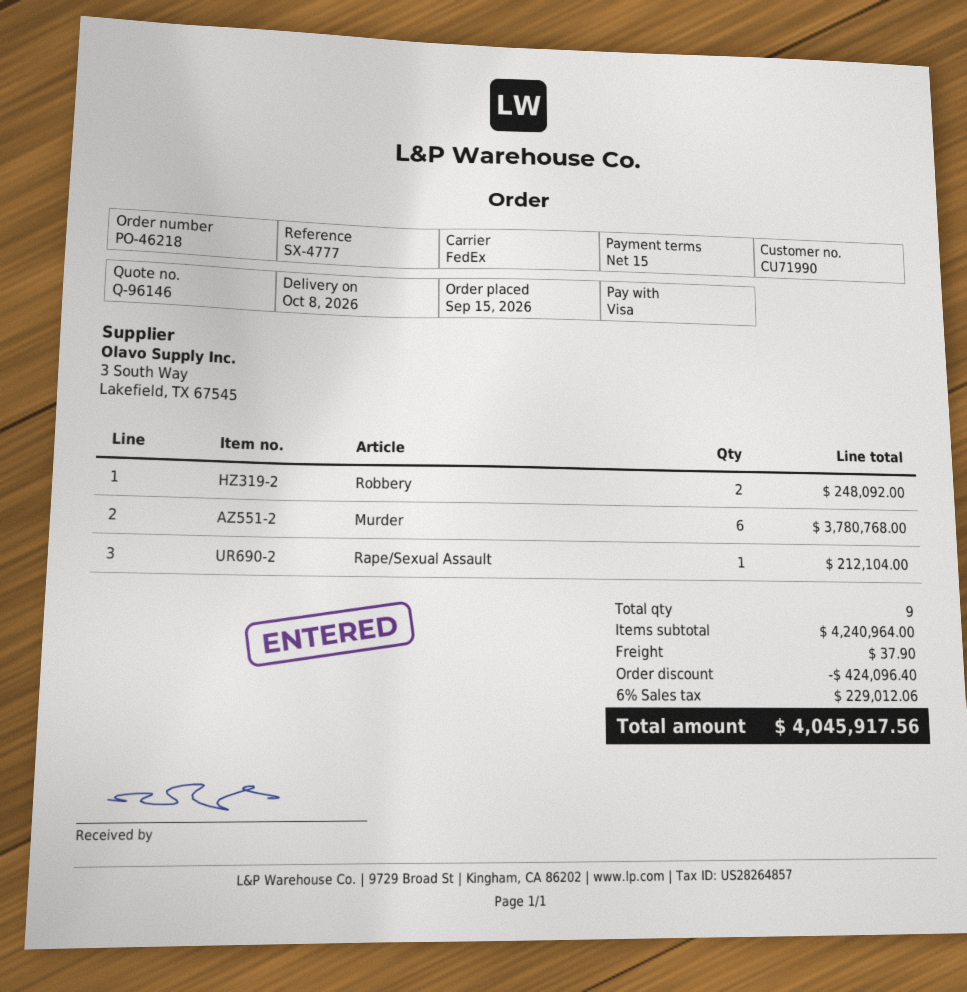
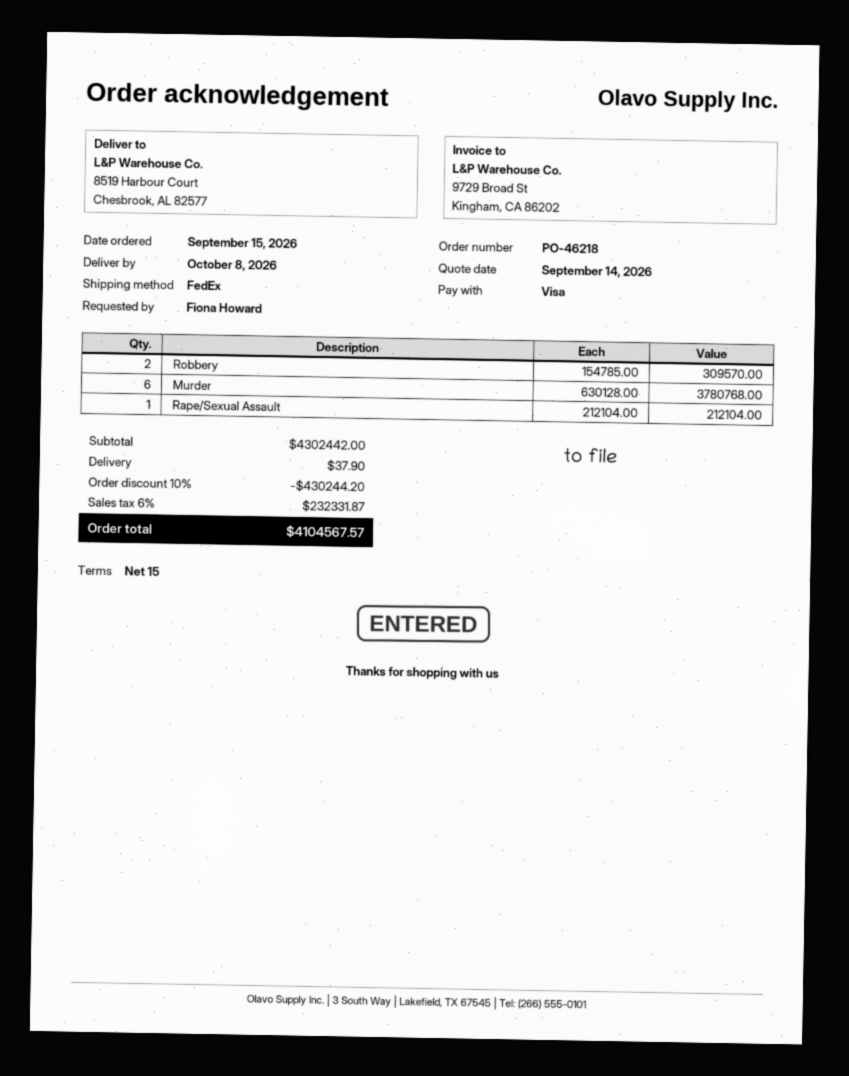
Robbery: 2 for 248092.00 -> 2 for 309570.00
subtotal: 4240964.00 -> 4302442.00
discount: 424096.40 -> 430244.20
tax: 6% = 229012.06 -> 6% = 232331.87
total: 4045917.56 -> 4104567.57

